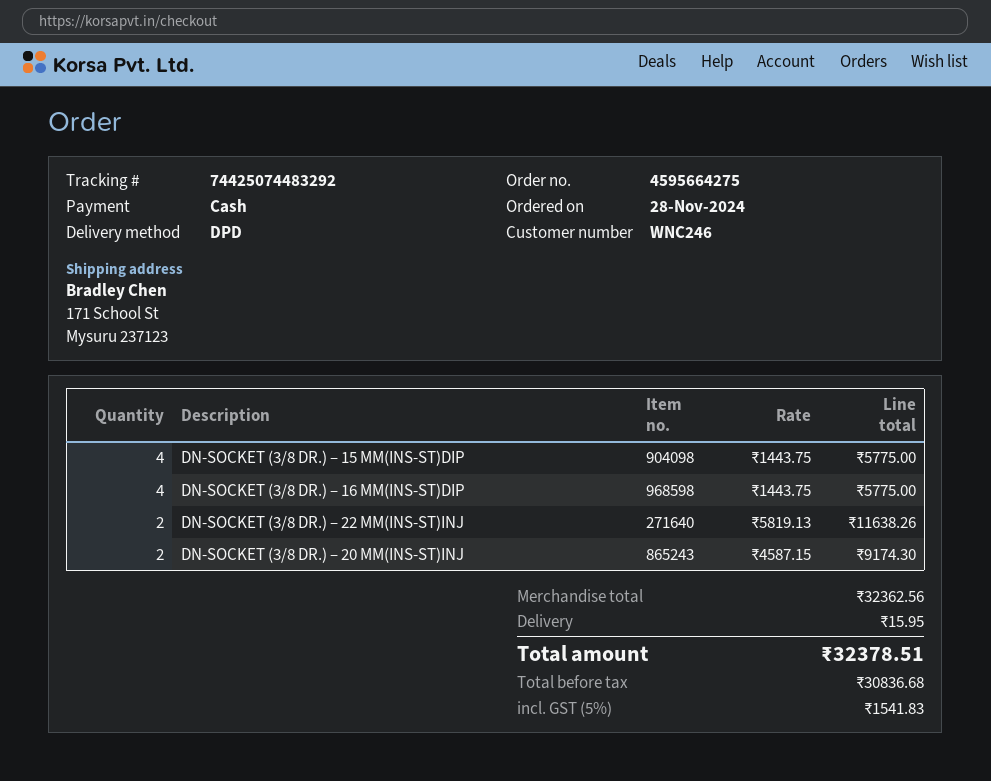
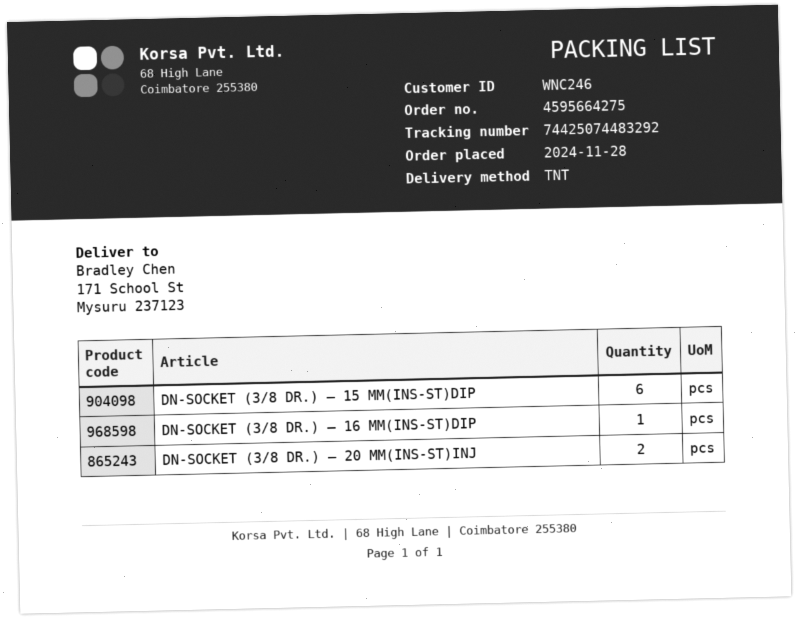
shipping method: DPD -> TNT
DN-SOCKET (3/8 DR.) – 15 MM(INS-ST)DIP: 4 -> 6
DN-SOCKET (3/8 DR.) – 16 MM(INS-ST)DIP: 4 -> 1
DN-SOCKET (3/8 DR.) – 22 MM(INS-ST)INJ: 2 -> none

